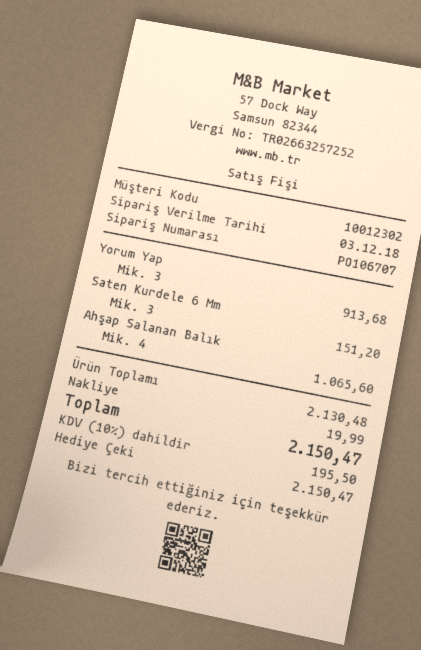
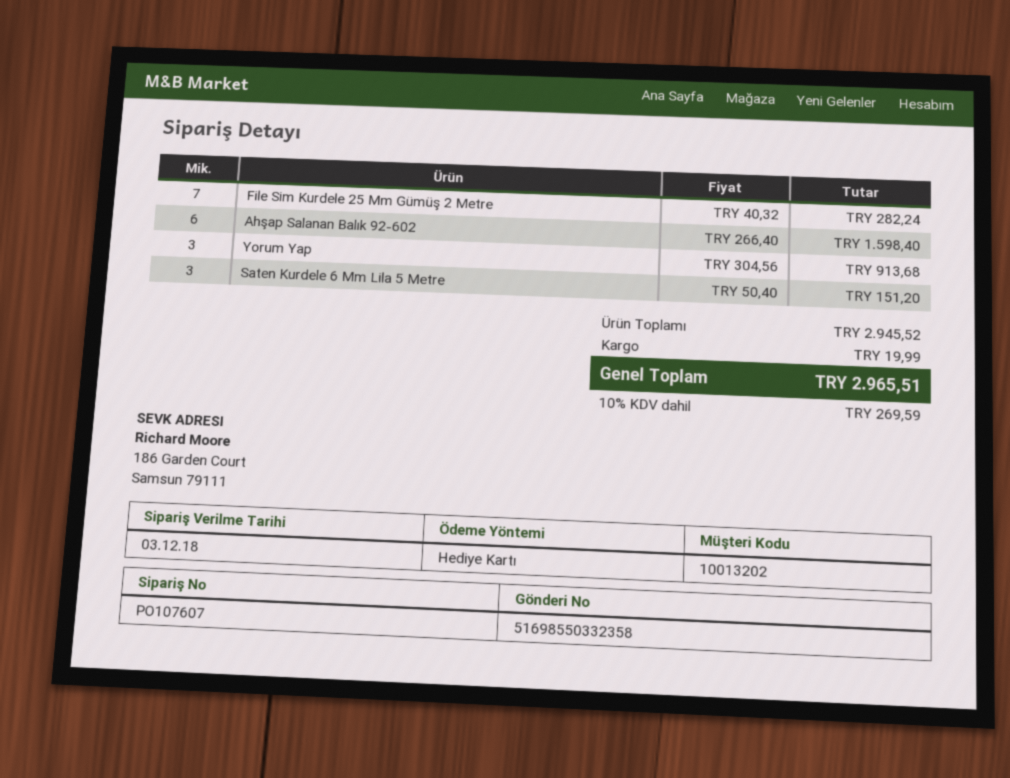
order number: PO106707 -> PO107607
customer number: 10012302 -> 10013202
Ahşap Salanan Balık: 4 for 1065.60 -> 6 for 1598.40
File Sim Kurdele 25 Mm Gümüş 2 Metre: none -> 7 for 282.24
subtotal: 2130.48 -> 2945.52
tax: 10% = 195.50 -> 10% = 269.59
total: 2150.47 -> 2965.51

